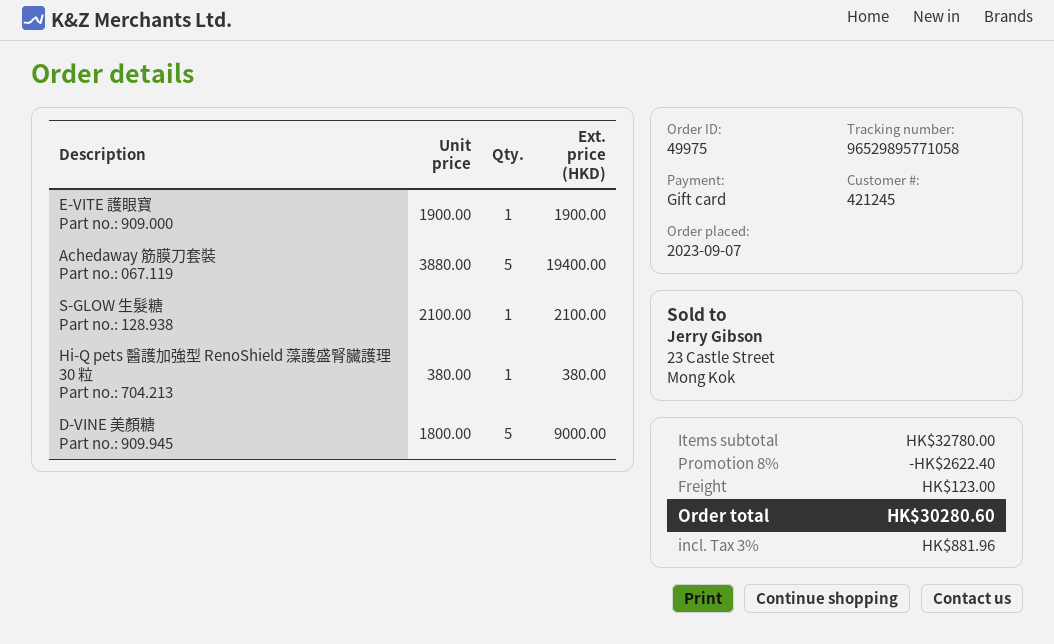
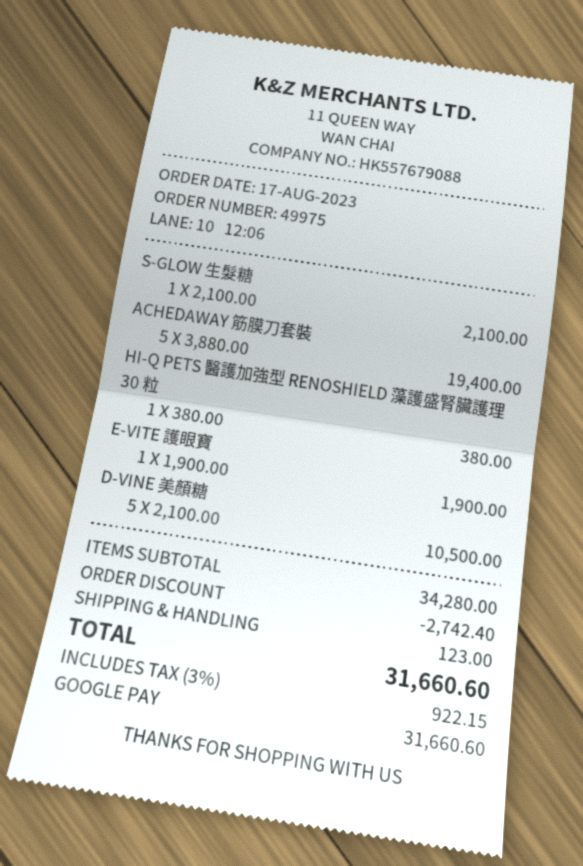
order date: 2023-09-07 -> 2023-08-17
payment method: gift card -> Google Pay
D-VINE 美顏糖: 5 x 1800.00 = 9000.00 -> 5 x 2100.00 = 10500.00
subtotal: 32780.00 -> 34280.00
discount: 2622.40 -> 2742.40
tax: 3% = 881.96 -> 3% = 922.15
total: 30280.60 -> 31660.60

